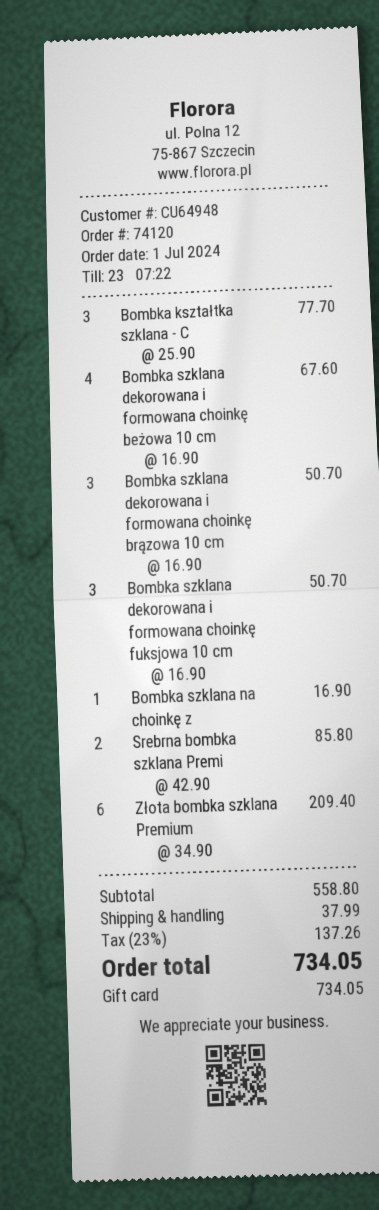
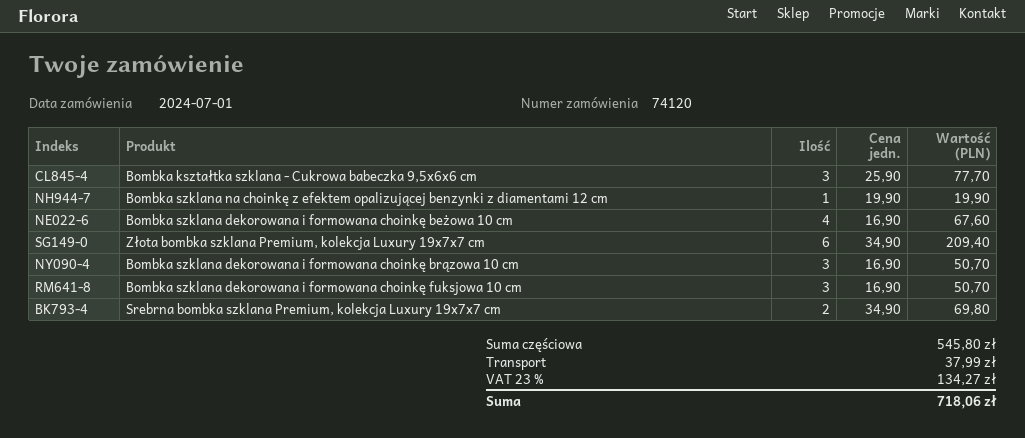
Bombka szklana na choinkę z: 1 x 16.90 = 16.90 -> 1 x 19.90 = 19.90
Srebrna bombka szklana Premi: 2 x 42.90 = 85.80 -> 2 x 34.90 = 69.80
subtotal: 558.80 -> 545.80
tax: 23% = 137.26 -> 23% = 134.27
total: 734.05 -> 718.06

